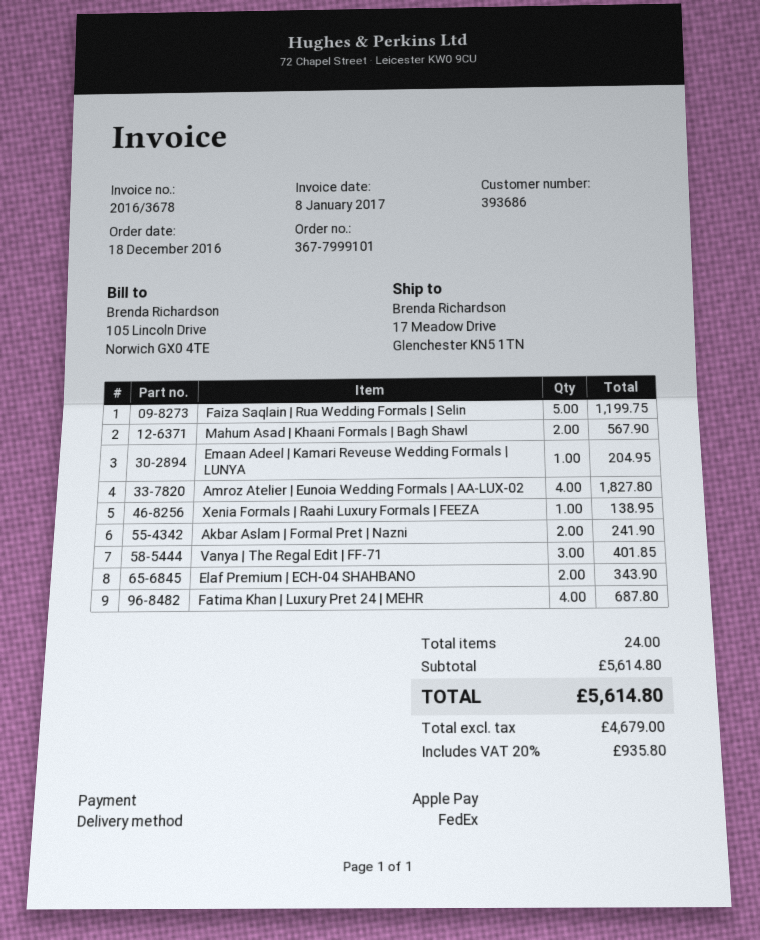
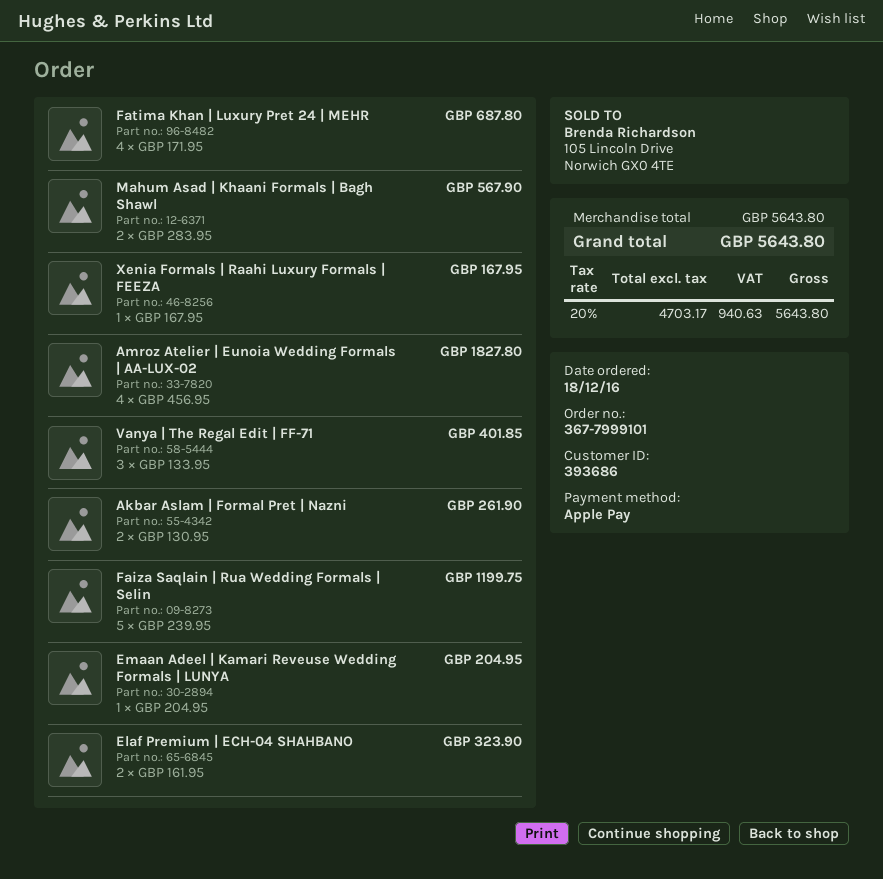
Xenia Formals | Raahi Luxury Formals | FEEZA: 1 for 138.95 -> 1 for 167.95
Akbar Aslam | Formal Pret | Nazni: 2 for 241.90 -> 2 for 261.90
Elaf Premium | ECH-04 SHAHBANO: 2 for 343.90 -> 2 for 323.90
subtotal: 5614.80 -> 5643.80
net: 4679.00 -> 4703.17
tax: 20% = 935.80 -> 20% = 940.63
total: 5614.80 -> 5643.80

